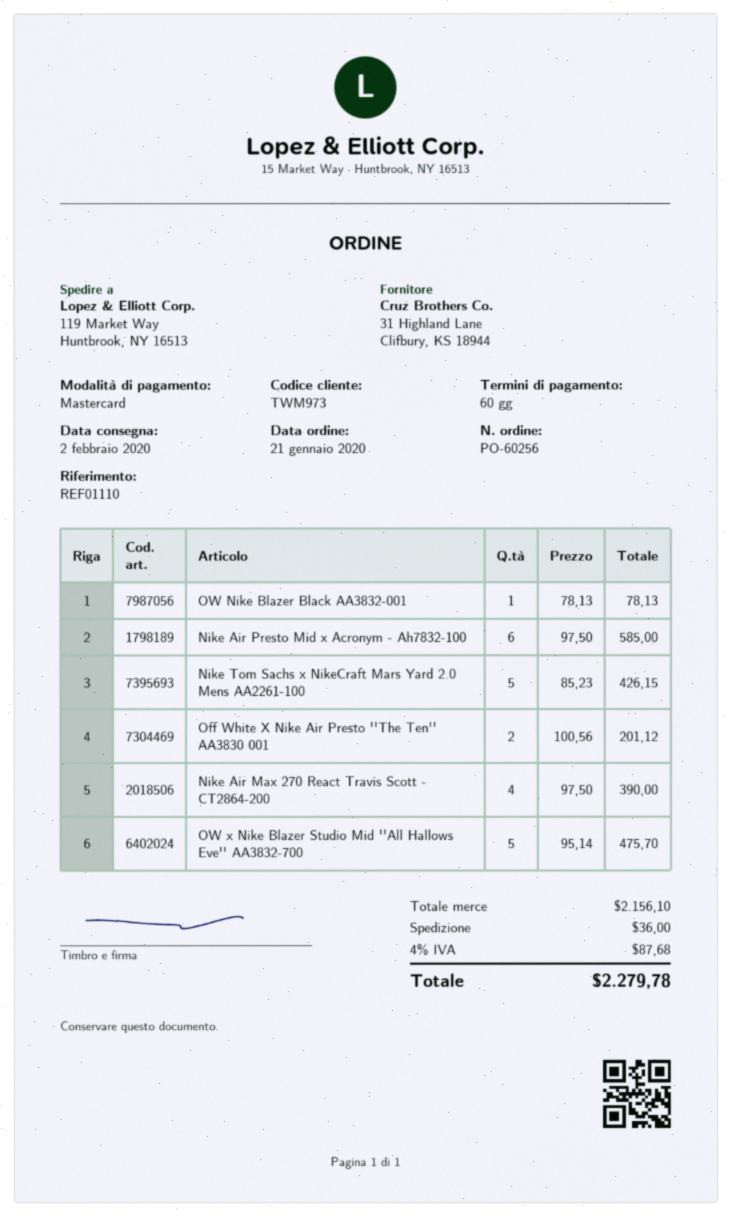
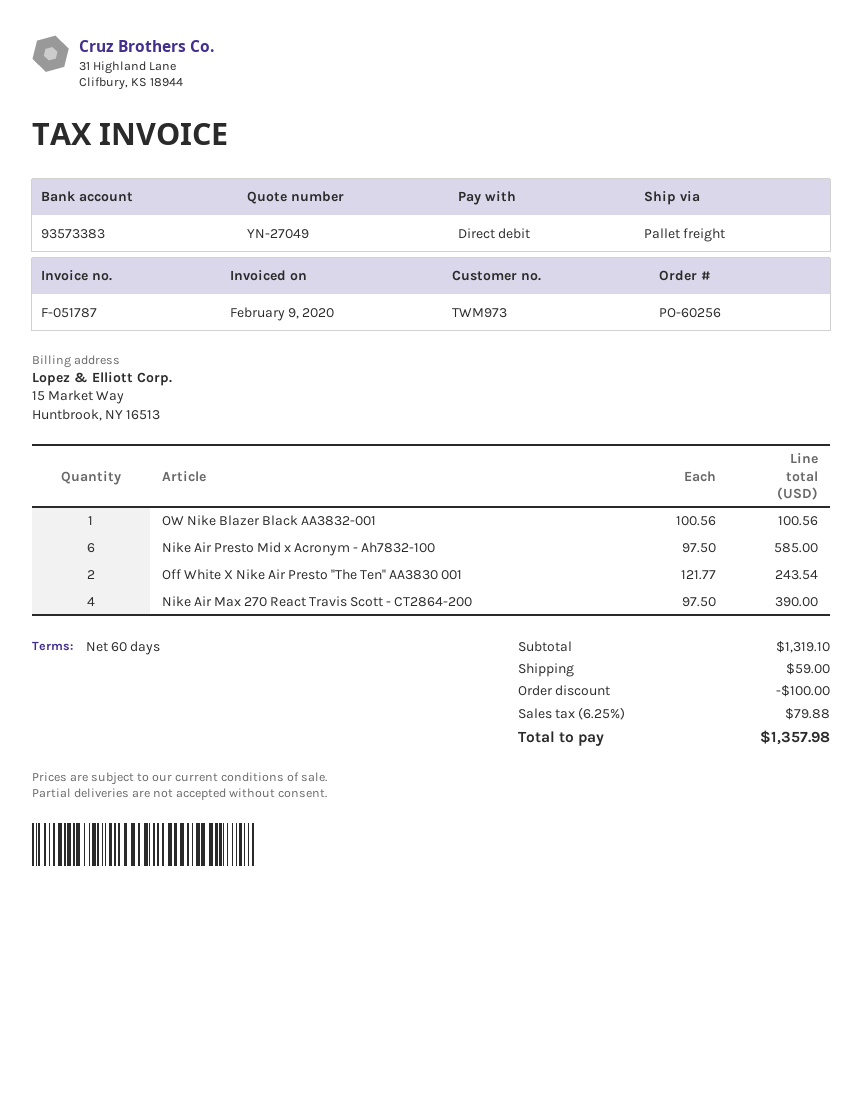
payment method: Mastercard -> direct debit
OW Nike Blazer Black AA3832-001: 1 x 78.13 = 78.13 -> 1 x 100.56 = 100.56
Nike Tom Sachs x NikeCraft Mars Yard 2.0 Mens AA2261-100: 5 x 85.23 = 426.15 -> none
Off White X Nike Air Presto ''The Ten'' AA3830 001: 2 x 100.56 = 201.12 -> 2 x 121.77 = 243.54
OW x Nike Blazer Studio Mid ''All Hallows Eve'' AA3832-700: 5 x 95.14 = 475.70 -> none
subtotal: 2156.10 -> 1319.10
discount: none -> 100.00
shipping: 36.00 -> 59.00
tax: 4% = 87.68 -> 6.25% = 79.88
total: 2279.78 -> 1357.98

